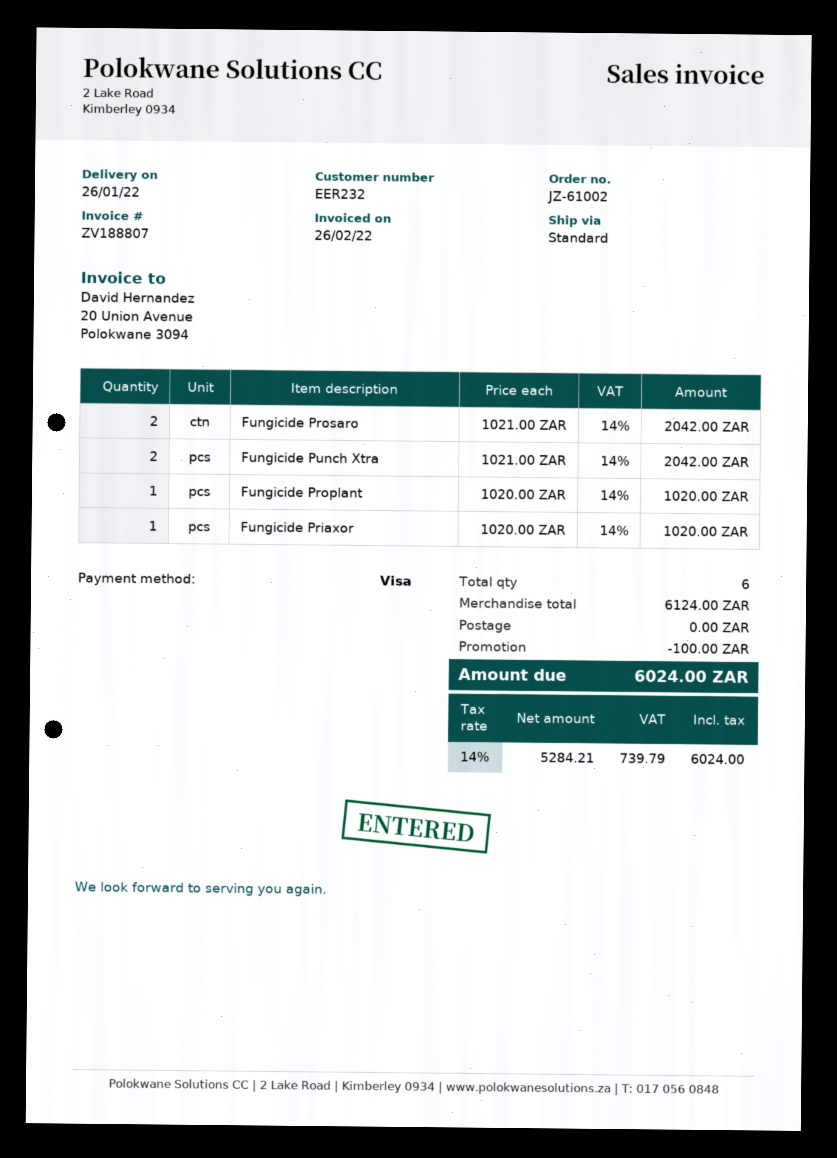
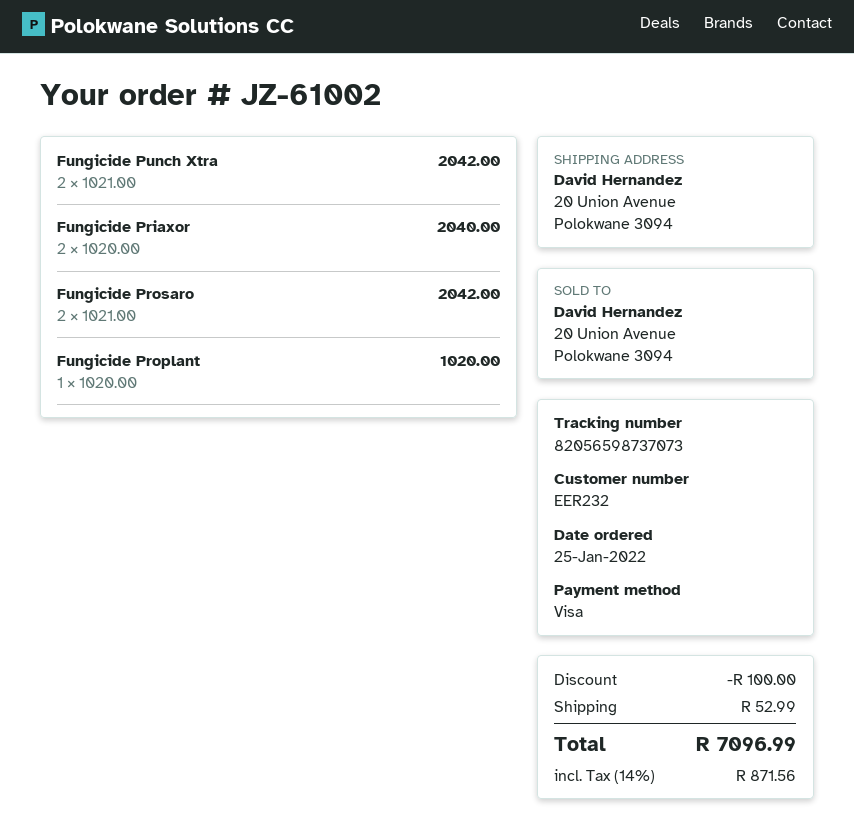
Fungicide Priaxor: 1 x 1020.00 = 1020.00 -> 2 x 1020.00 = 2040.00
shipping: 0.00 -> 52.99
tax: 14% = 739.79 -> 14% = 871.56
total: 6024.00 -> 7096.99

